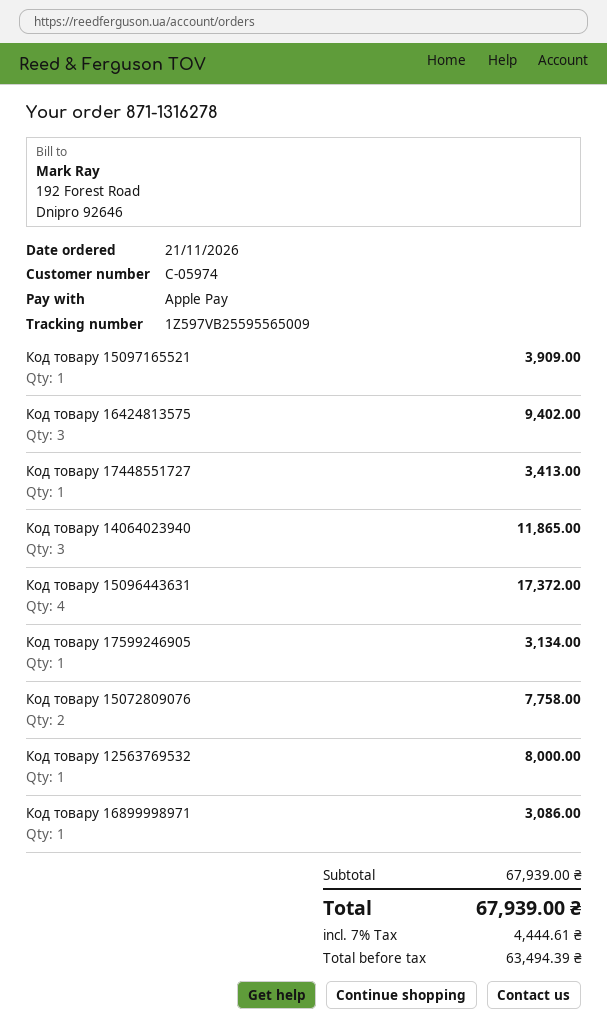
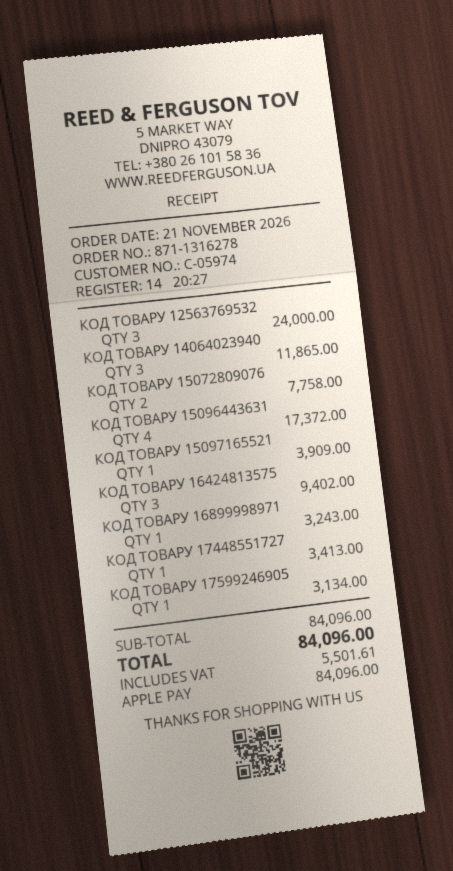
Код товару 12563769532: 1 for 8000.00 -> 3 for 24000.00
Код товару 16899998971: 1 for 3086.00 -> 1 for 3243.00
subtotal: 67939.00 -> 84096.00
tax: 4444.61 -> 5501.61
total: 67939.00 -> 84096.00

